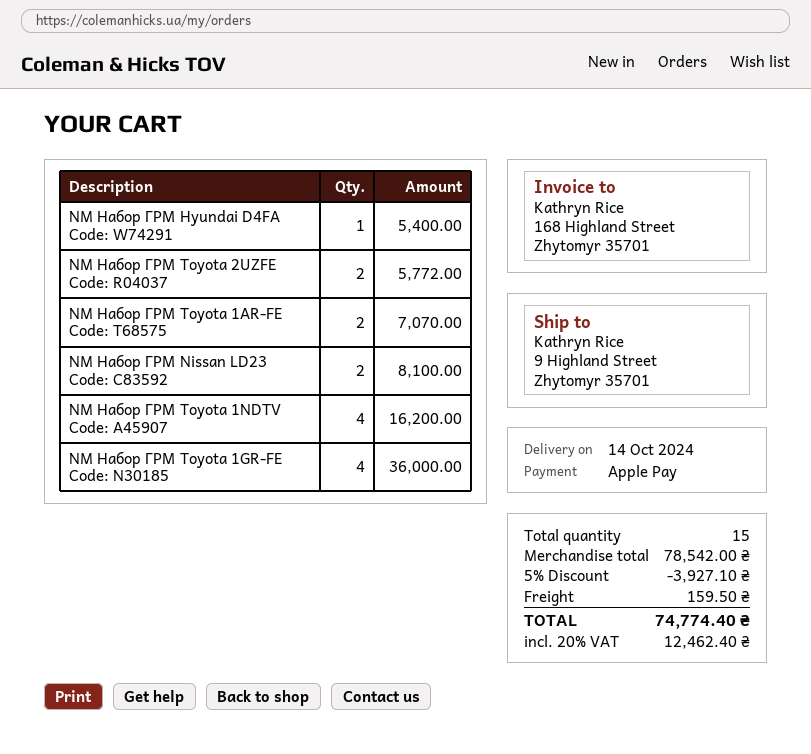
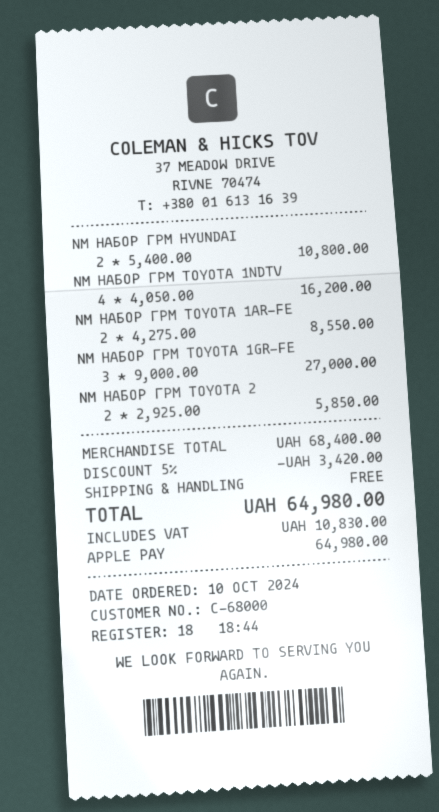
NM Набор ГРМ Hyundai D4FA: 1 for 5400.00 -> 2 for 10800.00
NM Набор ГРМ Toyota 2UZFE: 2 for 5772.00 -> 2 for 5850.00
NM Набор ГРМ Toyota 1AR-FE: 2 for 7070.00 -> 2 for 8550.00
NM Набор ГРМ Nissan LD23: 2 for 8100.00 -> none
NM Набор ГРМ Toyota 1GR-FE: 4 for 36000.00 -> 3 for 27000.00
subtotal: 78542.00 -> 68400.00
discount: 5% = 3927.10 -> 5% = 3420.00
shipping: 159.50 -> 0.00
tax: 12462.40 -> 10830.00
total: 74774.40 -> 64980.00

